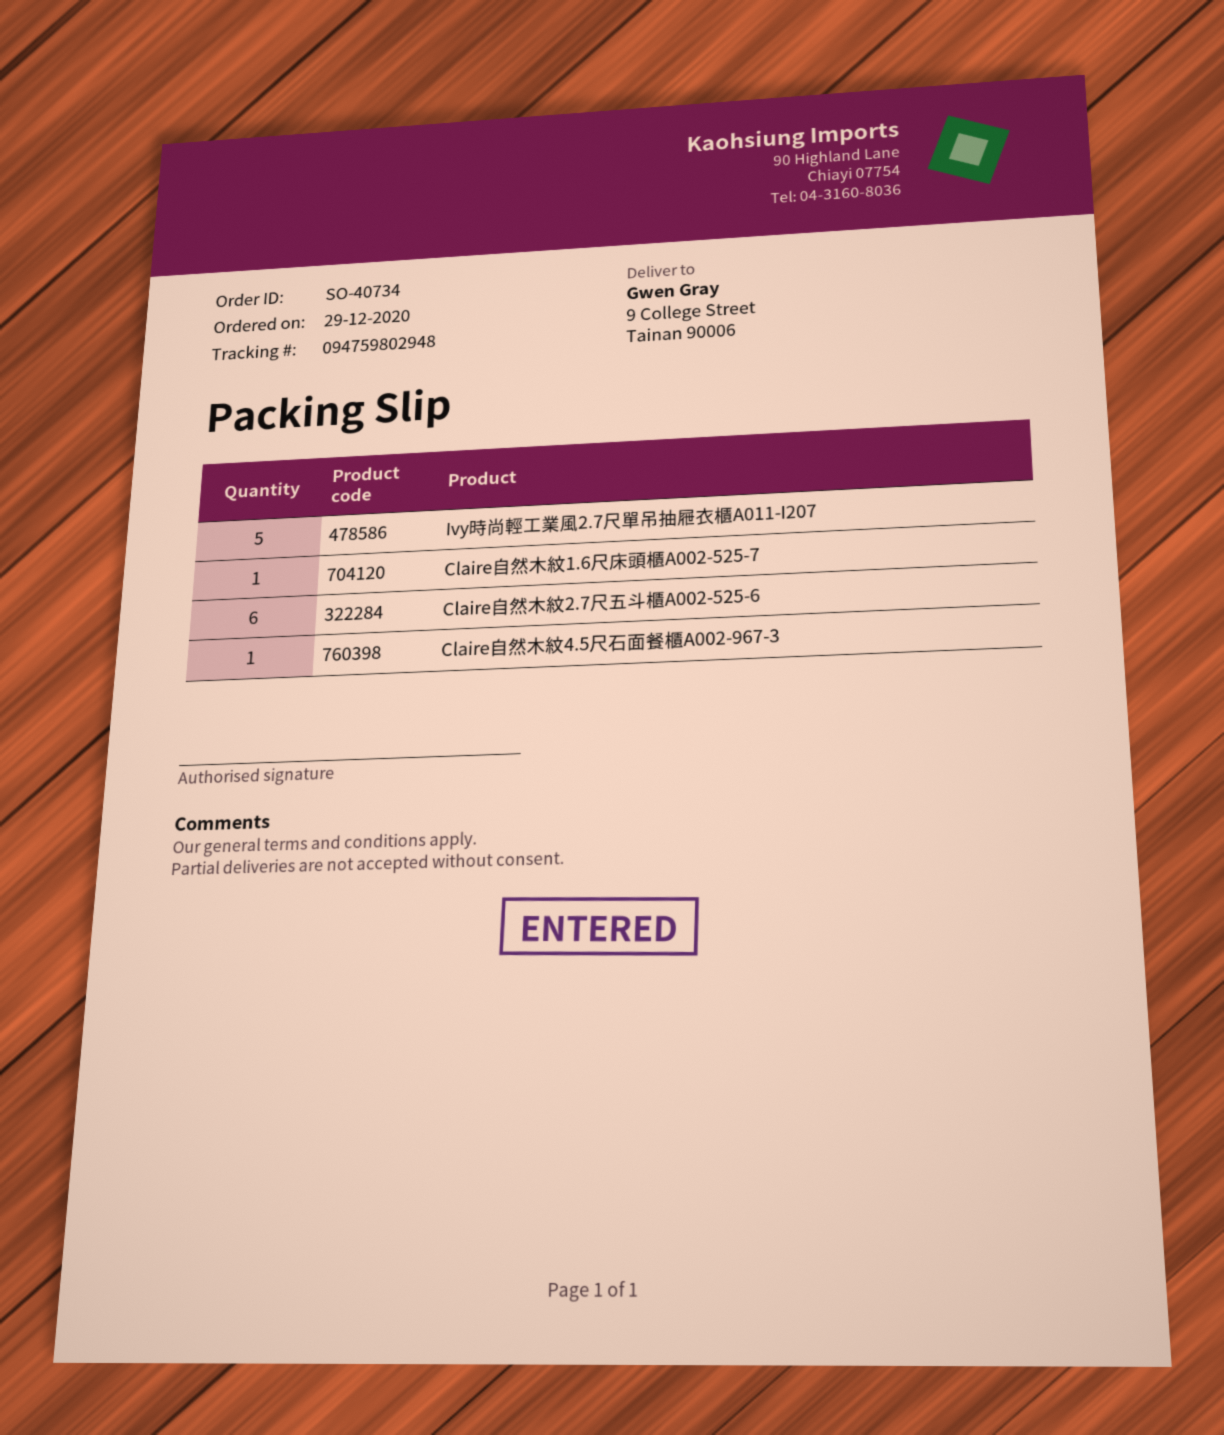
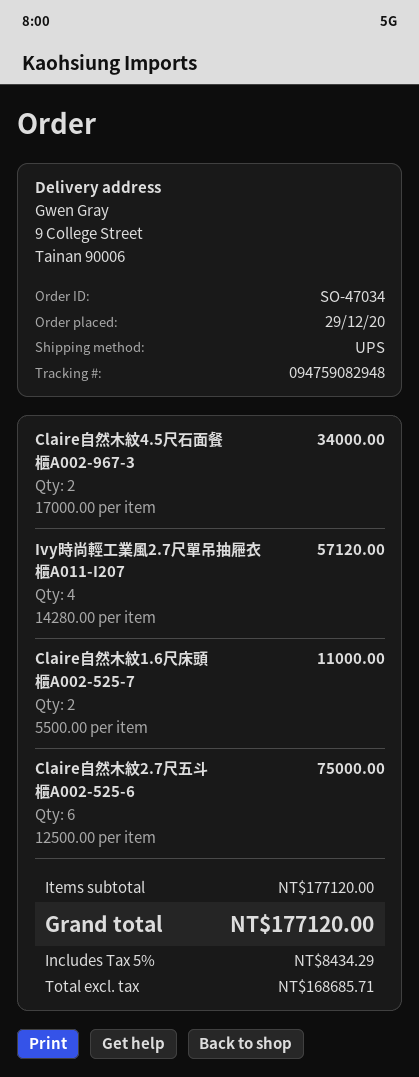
order number: SO-40734 -> SO-47034
tracking number: 094759802948 -> 094759082948
Ivy時尚輕工業風2.7尺單吊抽屜衣櫃A011-I207: 5 -> 4
Claire自然木紋1.6尺床頭櫃A002-525-7: 1 -> 2
Claire自然木紋4.5尺石面餐櫃A002-967-3: 1 -> 2

